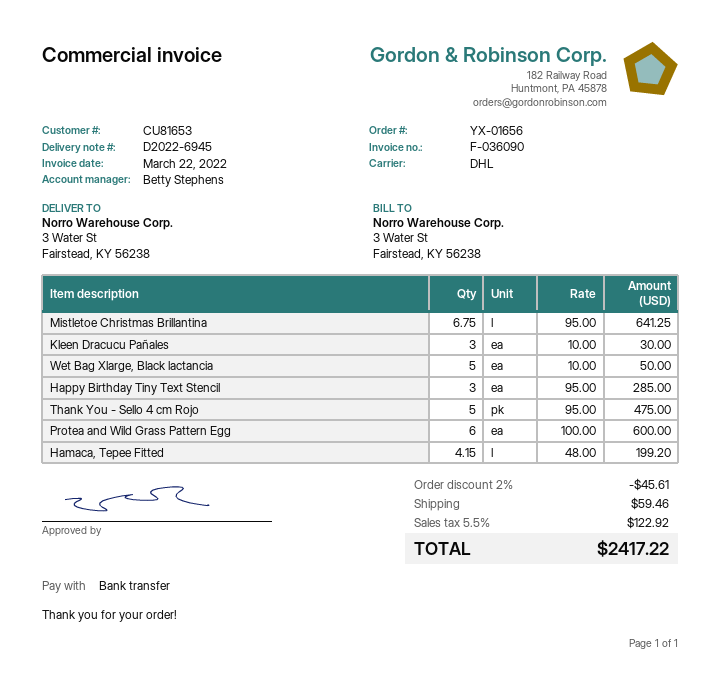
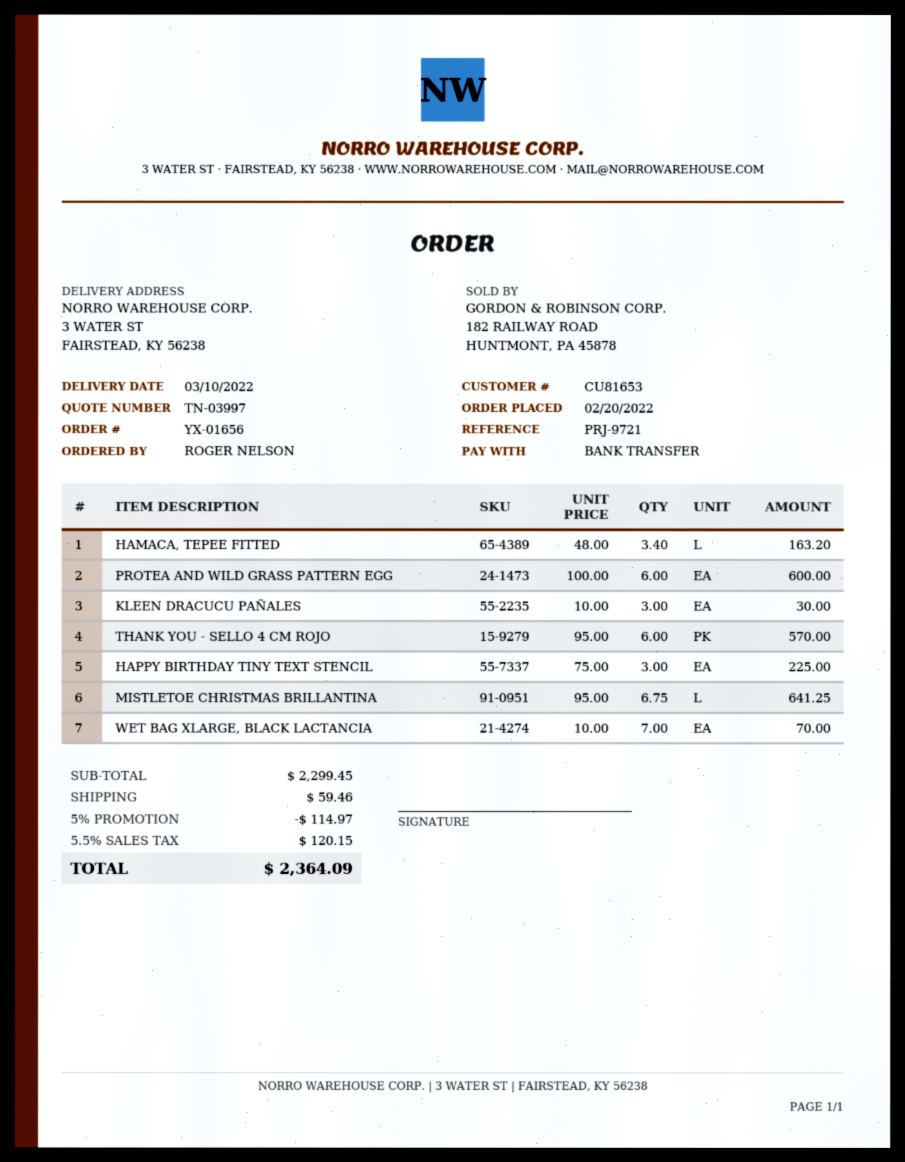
Wet Bag Xlarge, Black lactancia: 5 x 10.00 = 50.00 -> 7 x 10.00 = 70.00
Happy Birthday Tiny Text Stencil: 3 x 95.00 = 285.00 -> 3 x 75.00 = 225.00
Thank You - Sello 4 cm Rojo: 5 x 95.00 = 475.00 -> 6 x 95.00 = 570.00
Hamaca, Tepee Fitted: 4.15 x 48.00 = 199.20 -> 3.4 x 48.00 = 163.20
discount: 2% = 45.61 -> 5% = 114.97
tax: 5.5% = 122.92 -> 5.5% = 120.15
total: 2417.22 -> 2364.09

